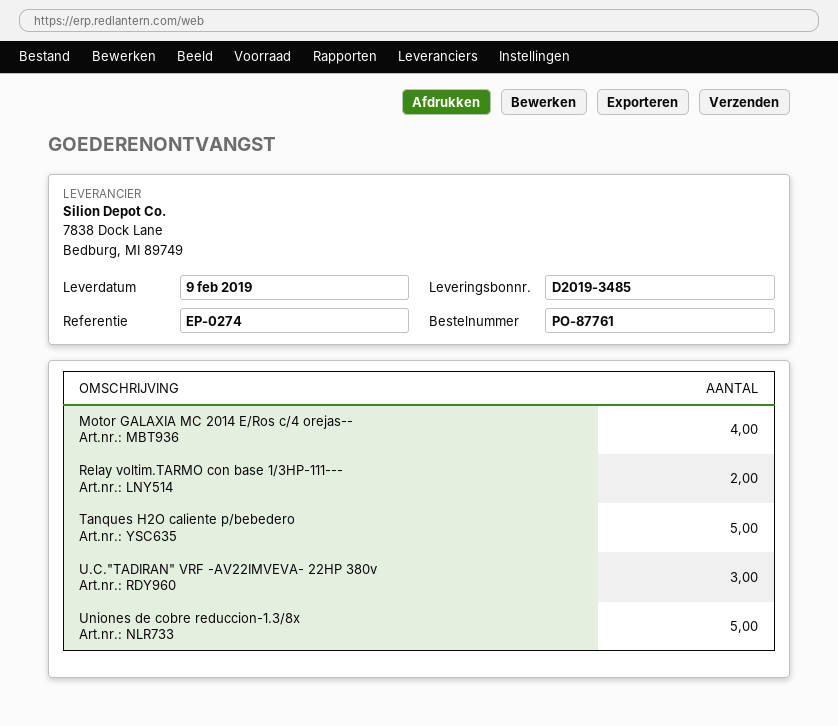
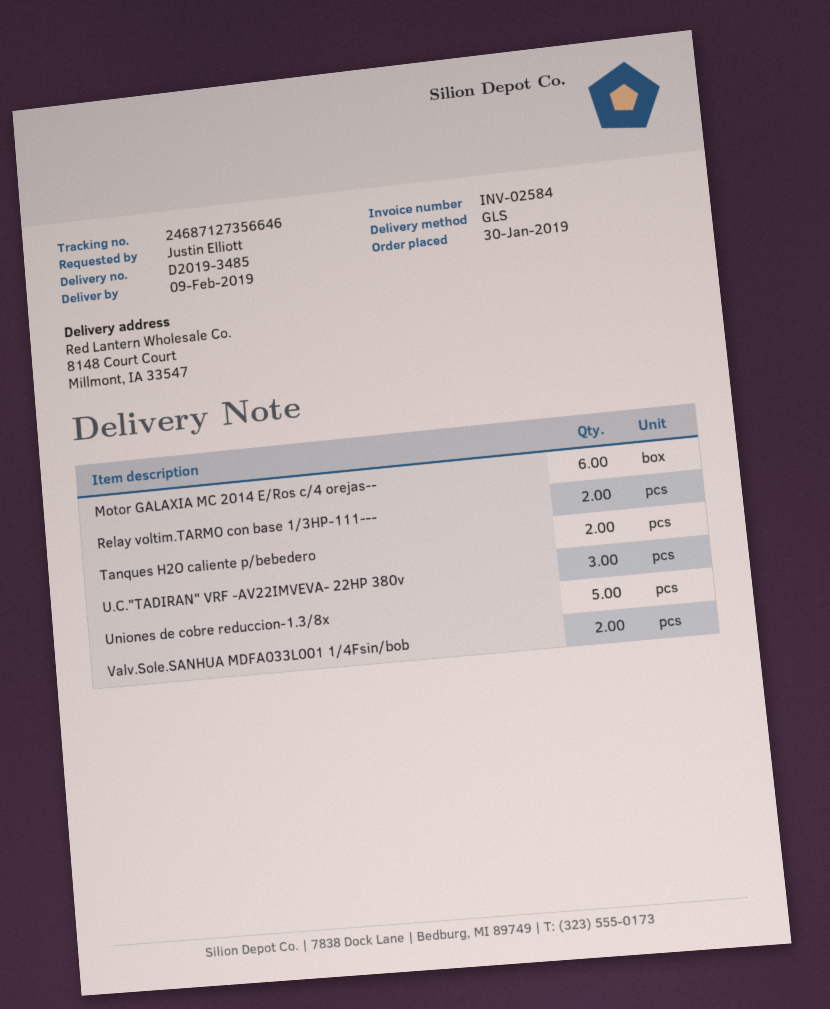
Motor GALAXIA MC 2014 E/Ros c/4 orejas--: 4 -> 6
Tanques H2O caliente p/bebedero: 5 -> 2
Valv.Sole.SANHUA MDFA033L001 1/4Fsin/bob: none -> 2

